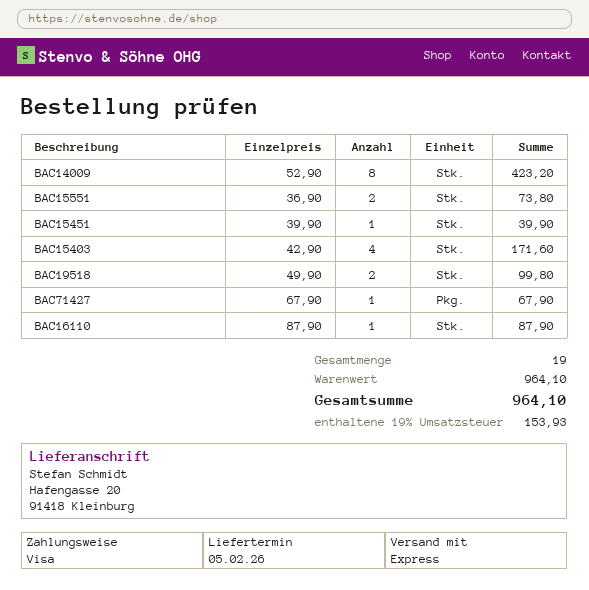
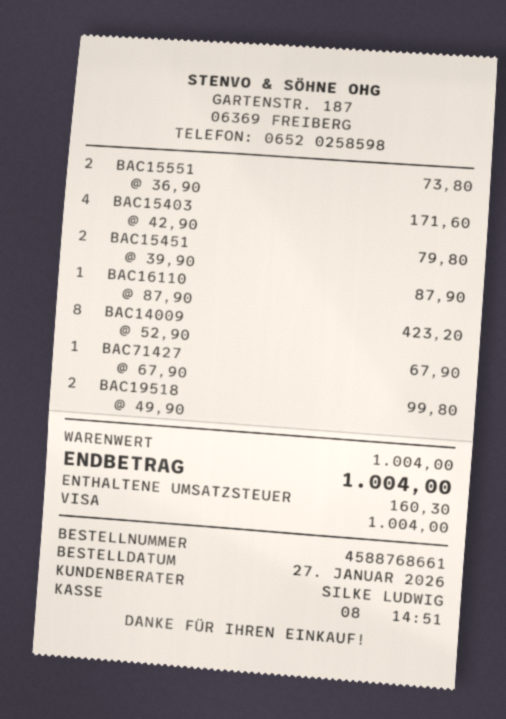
BAC15451: 1 x 39.90 = 39.90 -> 2 x 39.90 = 79.80
subtotal: 964.10 -> 1004.00
tax: 153.93 -> 160.30
total: 964.10 -> 1004.00

